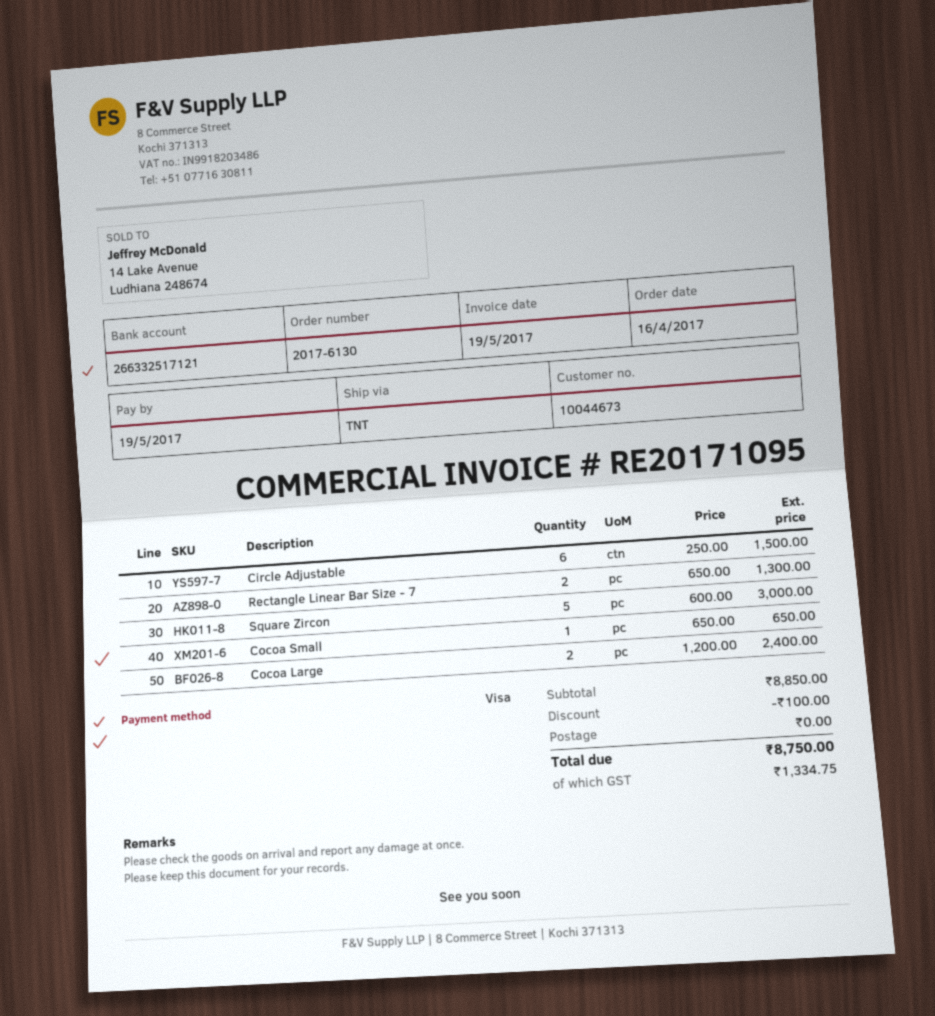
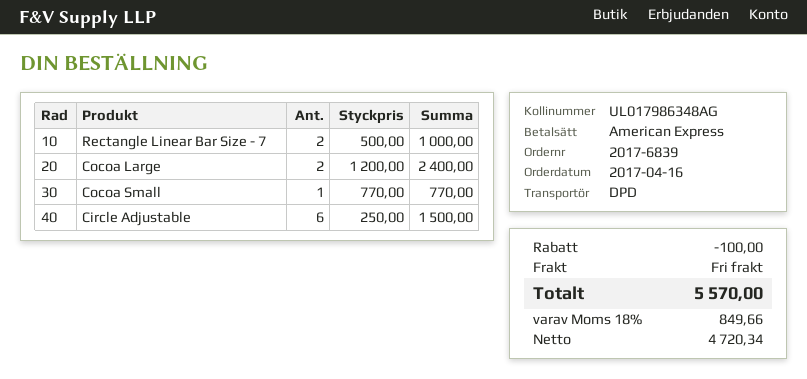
order number: 2017-6130 -> 2017-6839
payment method: Visa -> American Express
shipping method: TNT -> DPD
Rectangle Linear Bar Size - 7: 2 x 650.00 = 1300.00 -> 2 x 500.00 = 1000.00
Square Zircon: 5 x 600.00 = 3000.00 -> none
Cocoa Small: 1 x 650.00 = 650.00 -> 1 x 770.00 = 770.00
tax: 1334.75 -> 849.66
total: 8750.00 -> 5570.00

